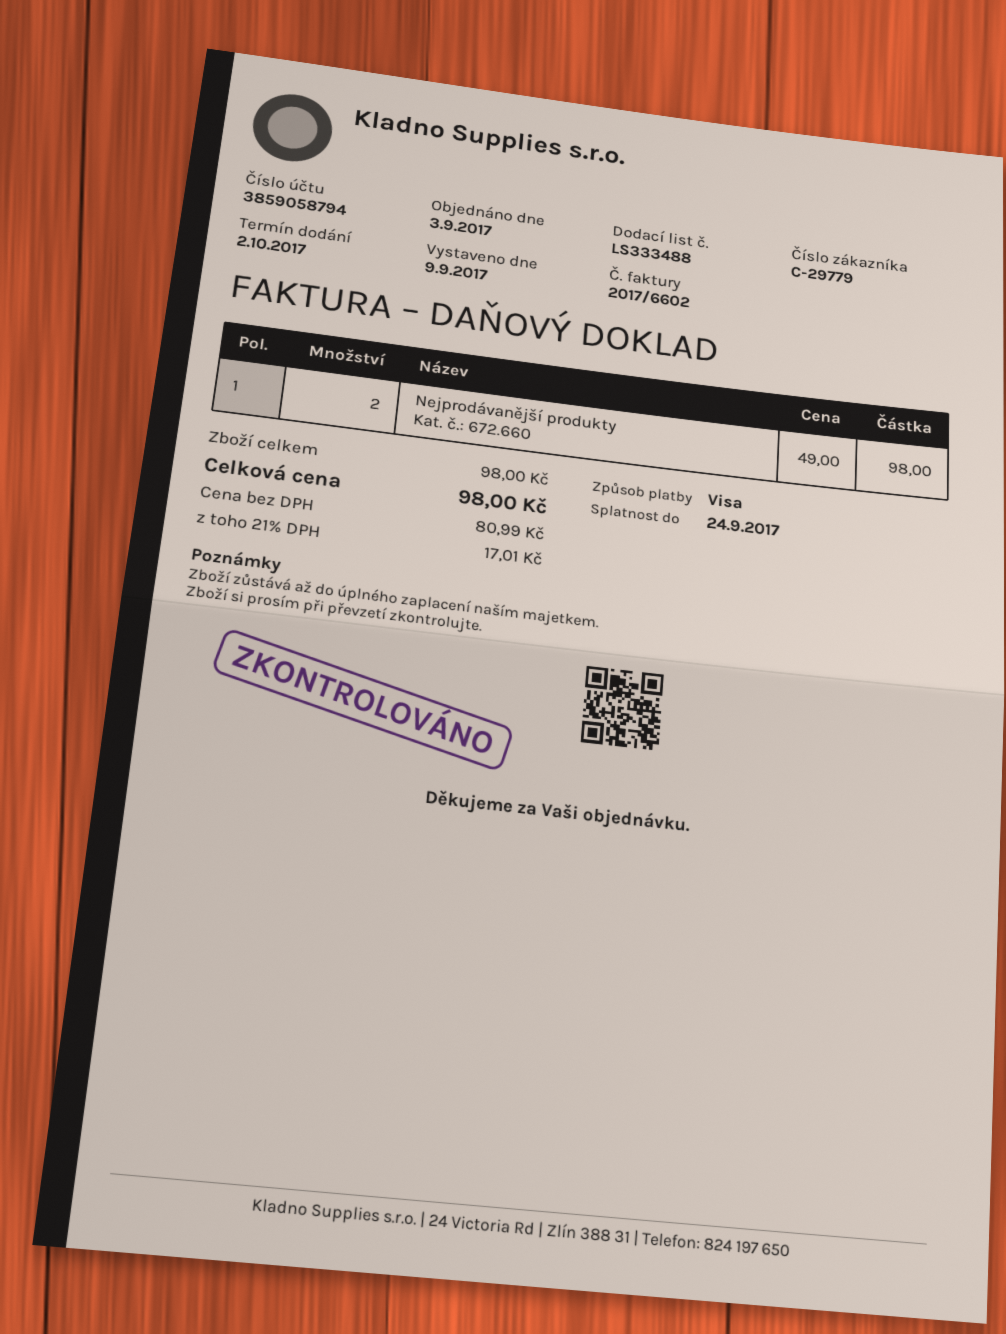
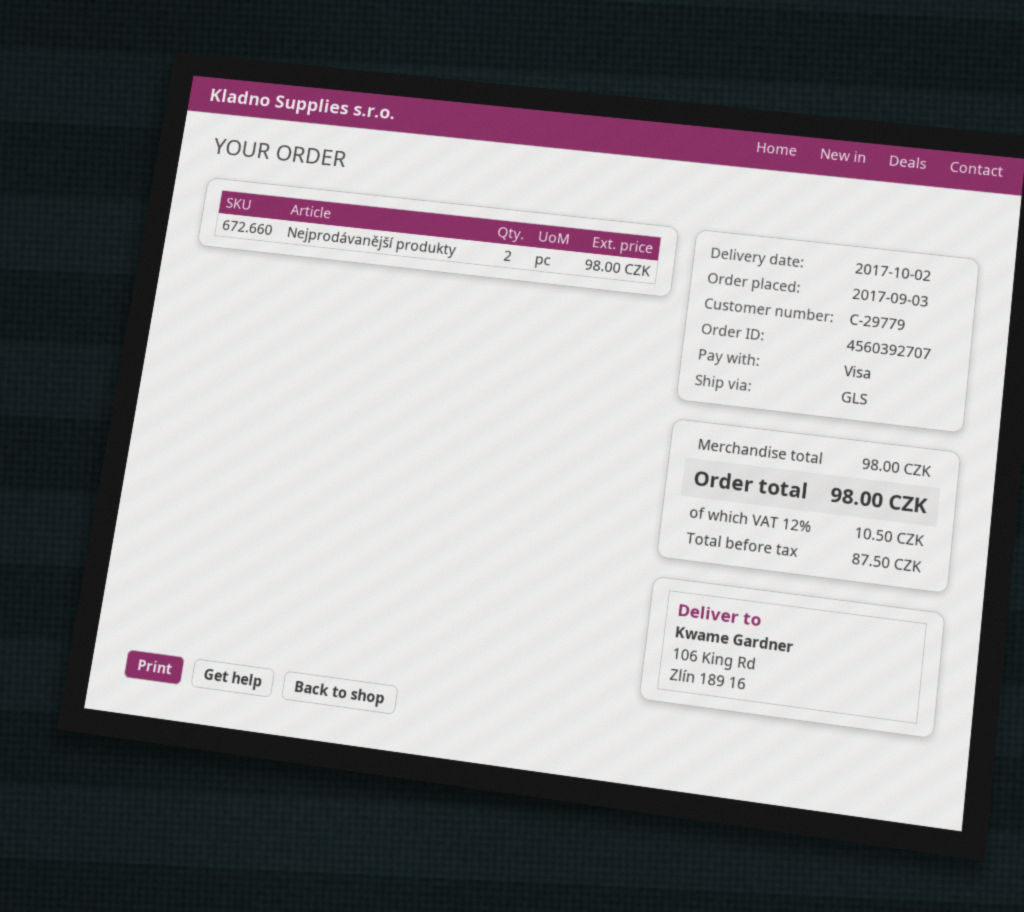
net: 80.99 -> 87.50
tax: 21% = 17.01 -> 12% = 10.50

